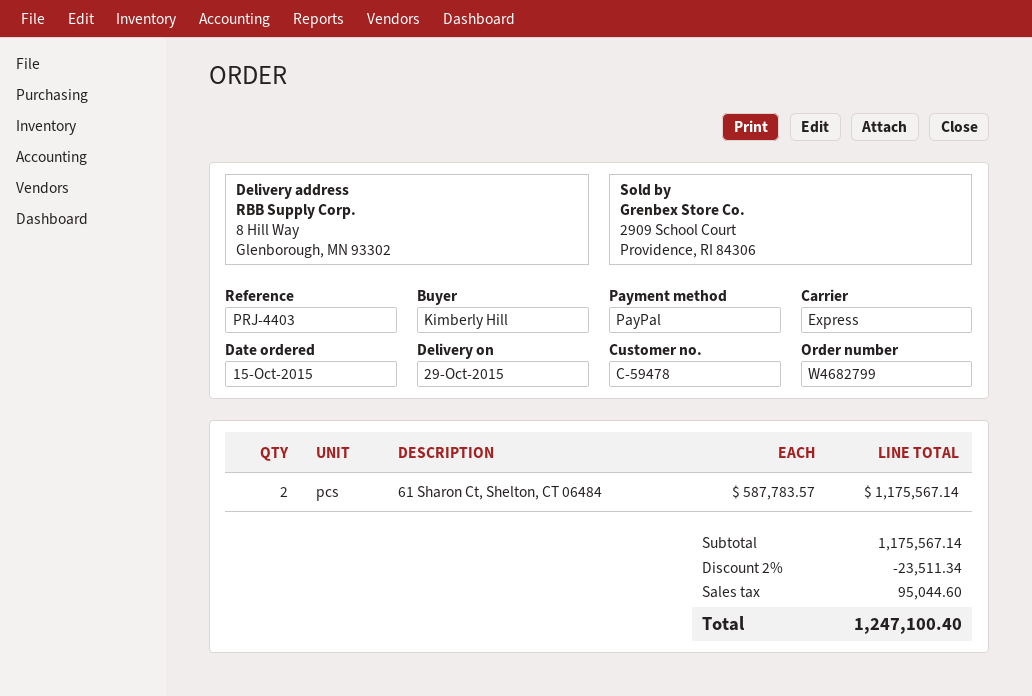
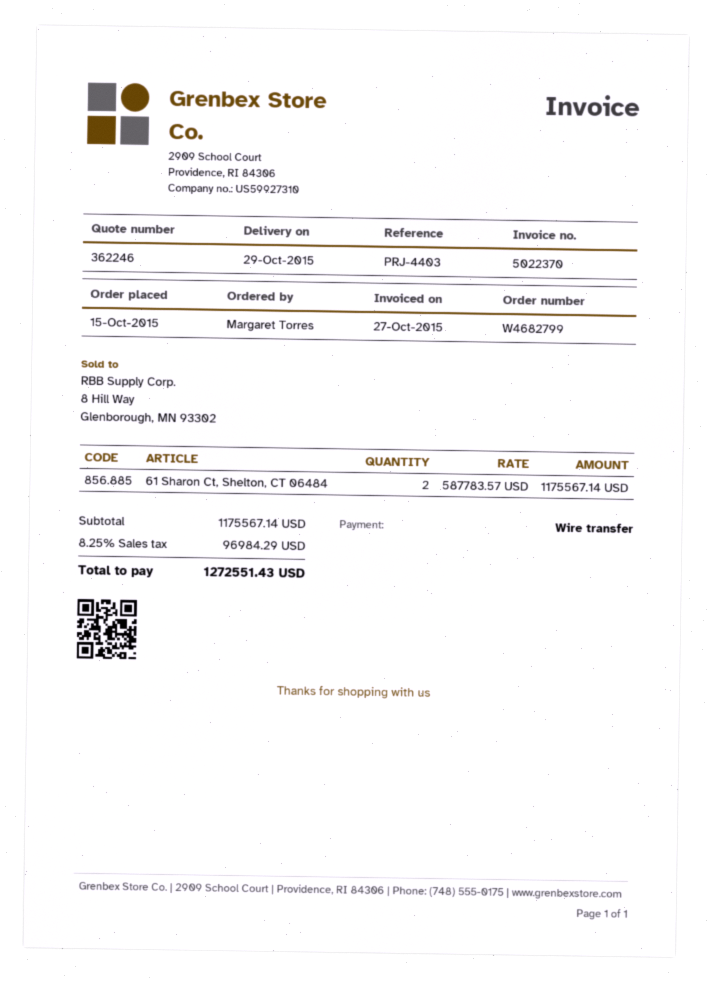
ordered by: Kimberly Hill -> Margaret Torres
payment method: PayPal -> bank transfer
discount: 2% = 23511.34 -> none
tax: 95044.60 -> 96984.29
total: 1247100.40 -> 1272551.43

